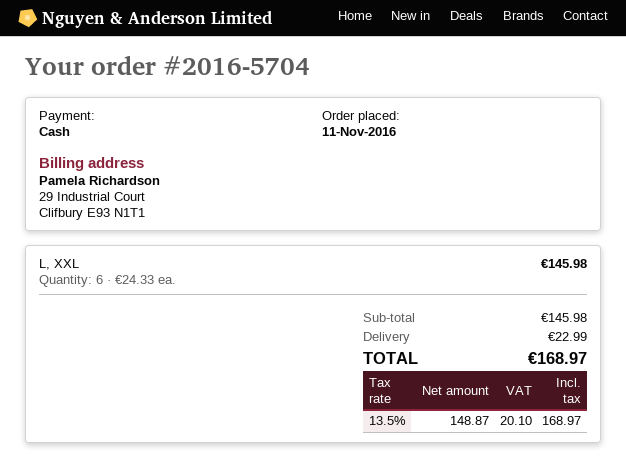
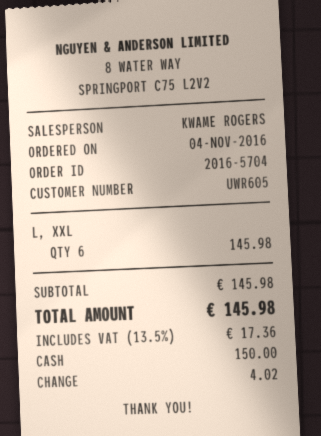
order date: 2016-11-11 -> 2016-11-04
shipping: 22.99 -> none
tax: 13.5% = 20.10 -> 13.5% = 17.36
total: 168.97 -> 145.98

